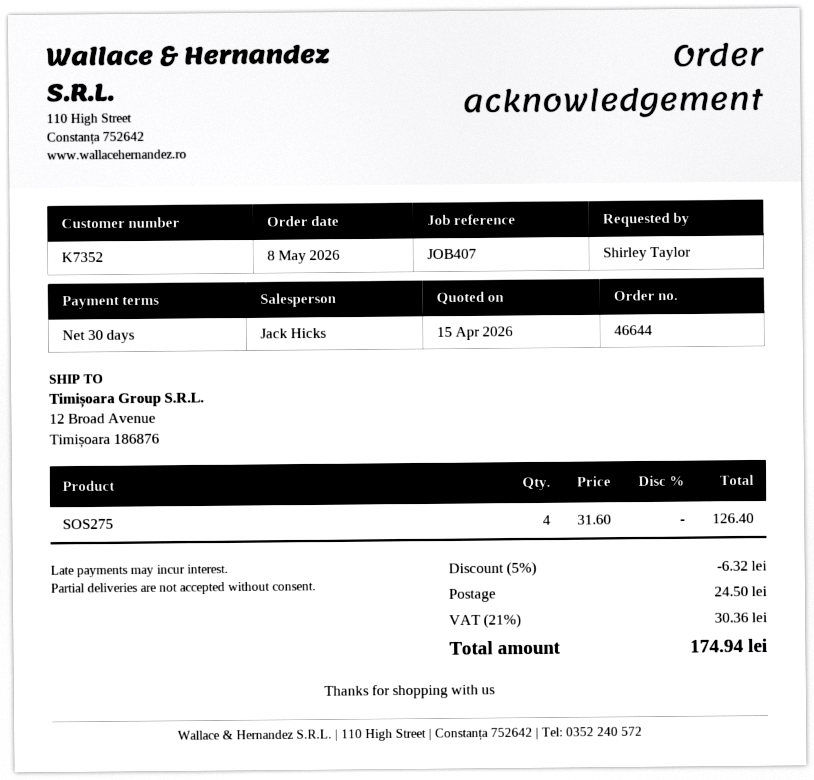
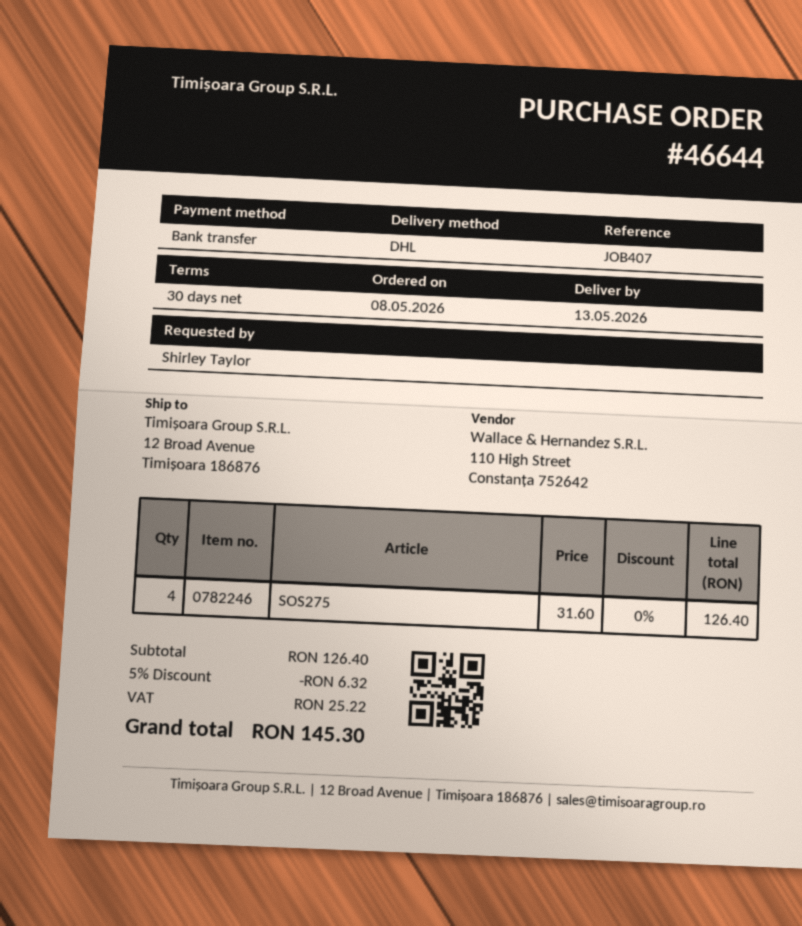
shipping: 24.50 -> none
tax: 30.36 -> 25.22
total: 174.94 -> 145.30

